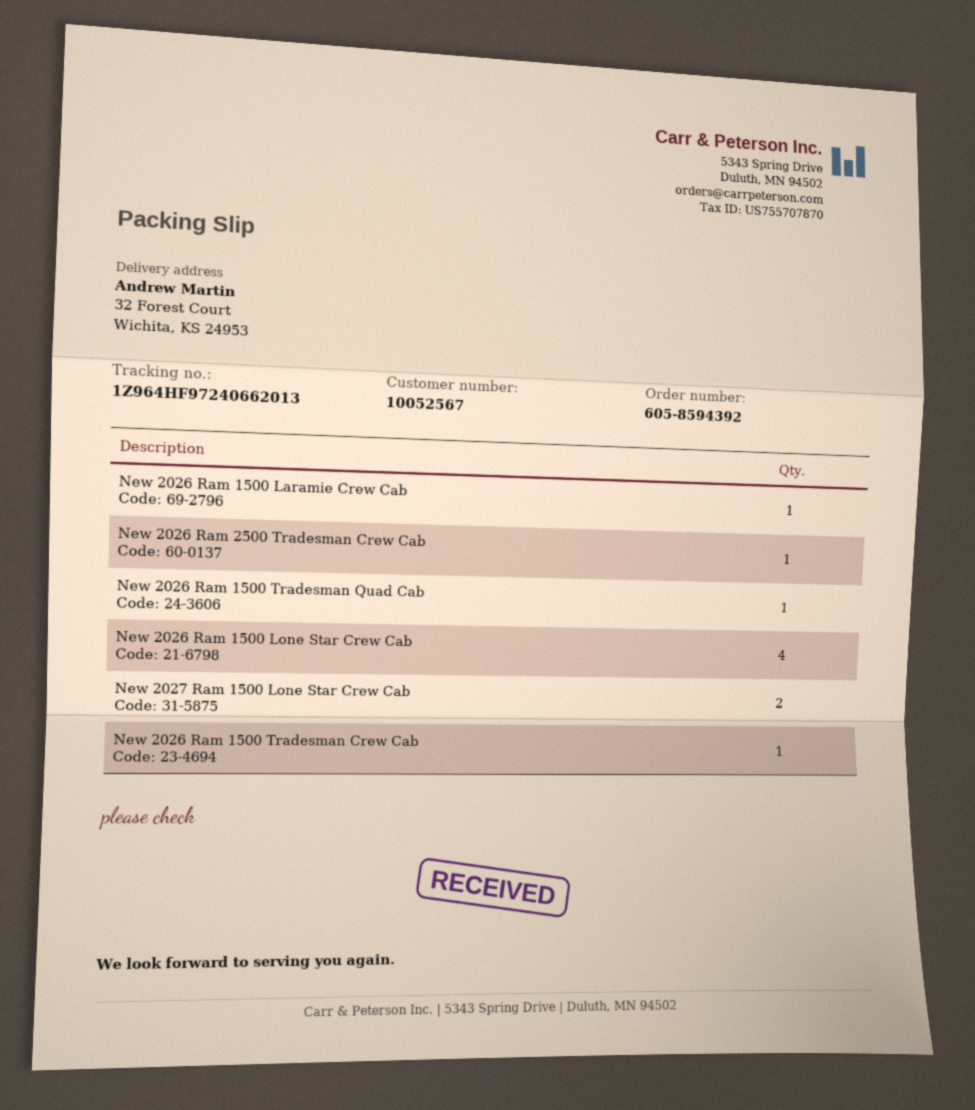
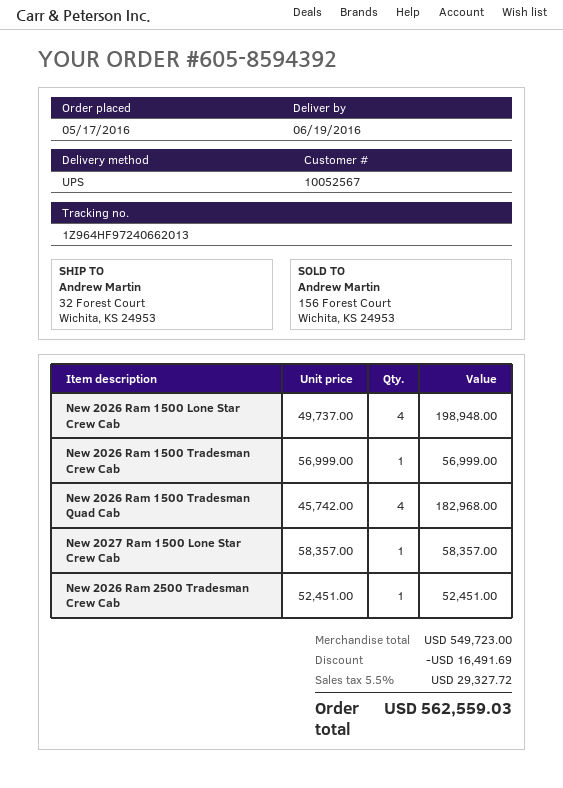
New 2026 Ram 1500 Laramie Crew Cab: 1 -> none
New 2026 Ram 1500 Tradesman Quad Cab: 1 -> 4
New 2027 Ram 1500 Lone Star Crew Cab: 2 -> 1

